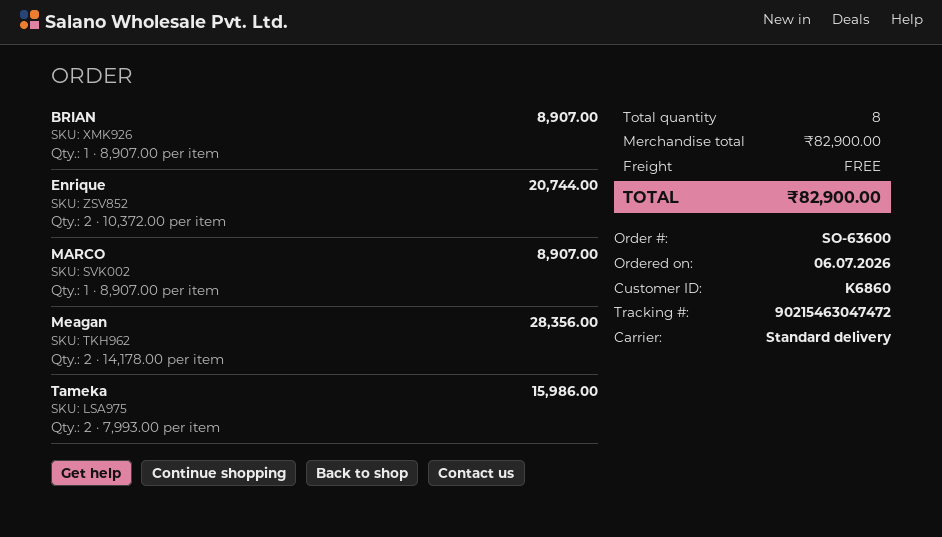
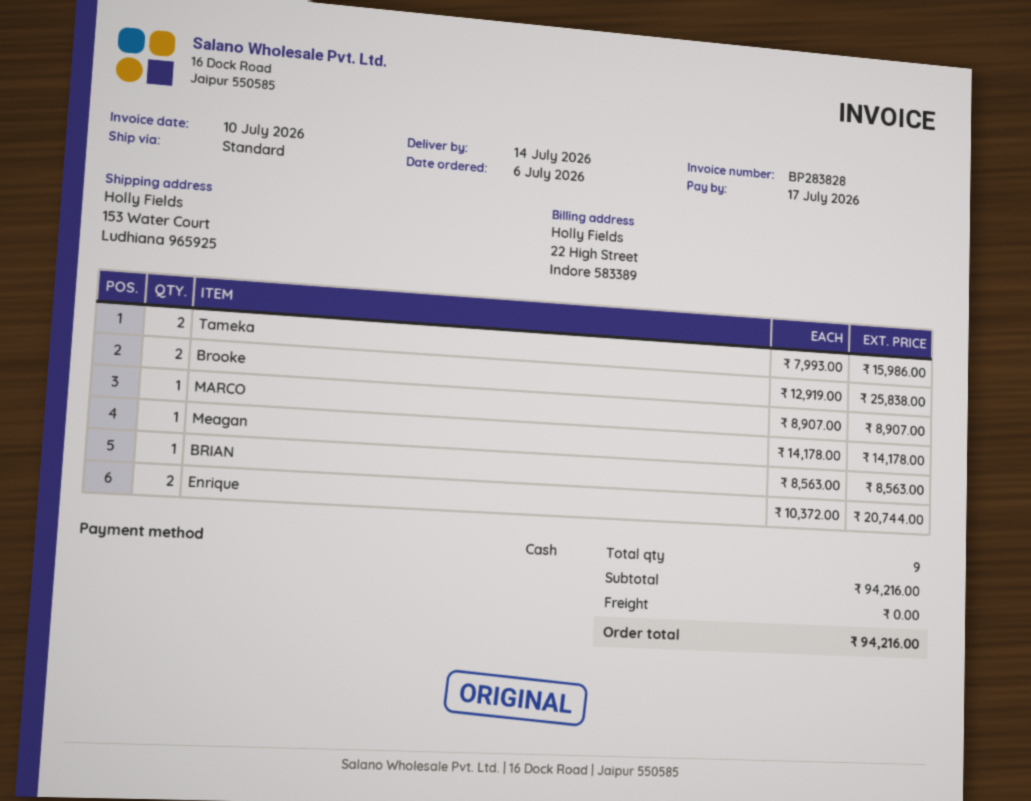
BRIAN: 1 x 8907.00 = 8907.00 -> 1 x 8563.00 = 8563.00
Meagan: 2 x 14178.00 = 28356.00 -> 1 x 14178.00 = 14178.00
Brooke: none -> 2 x 12919.00 = 25838.00
total quantity: 8 -> 9
subtotal: 82900.00 -> 94216.00
total: 82900.00 -> 94216.00

